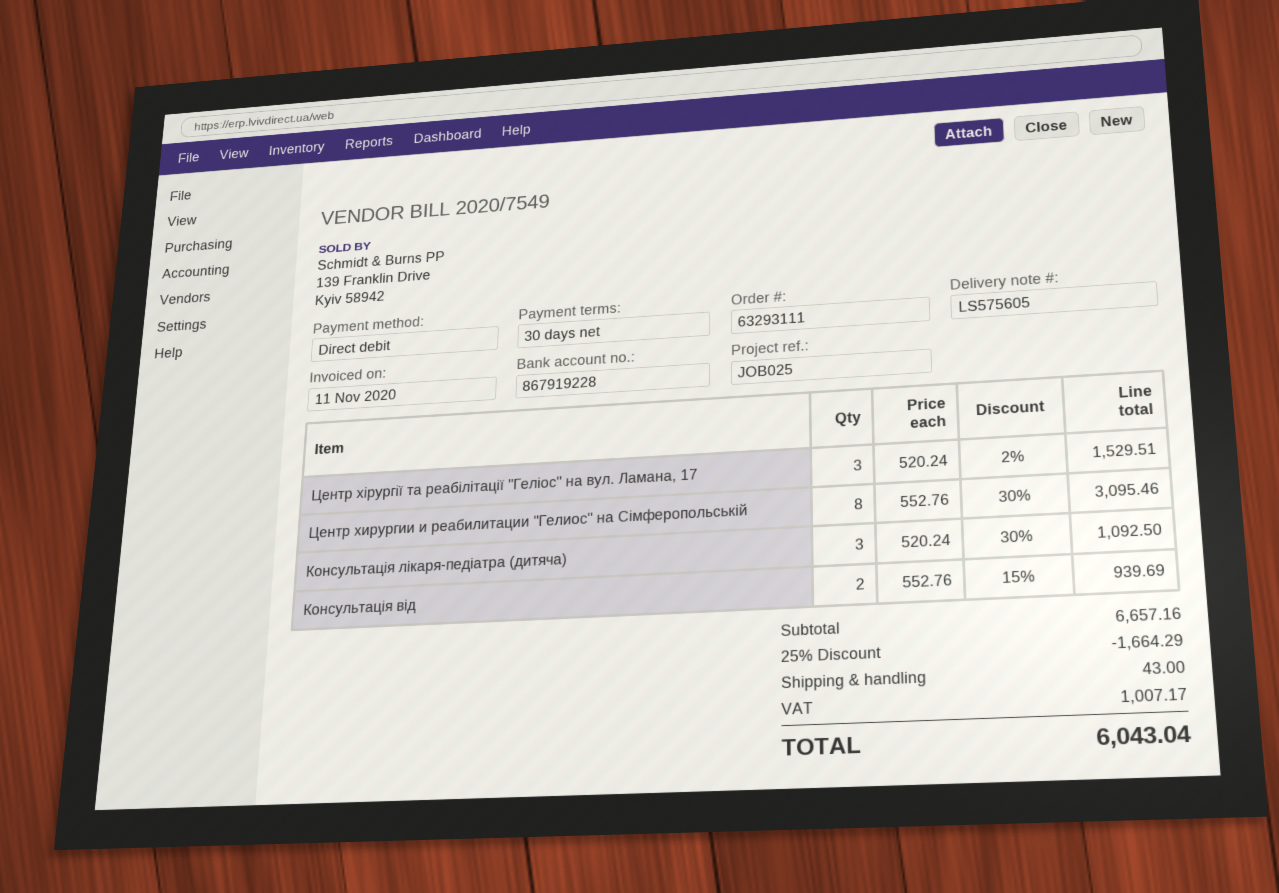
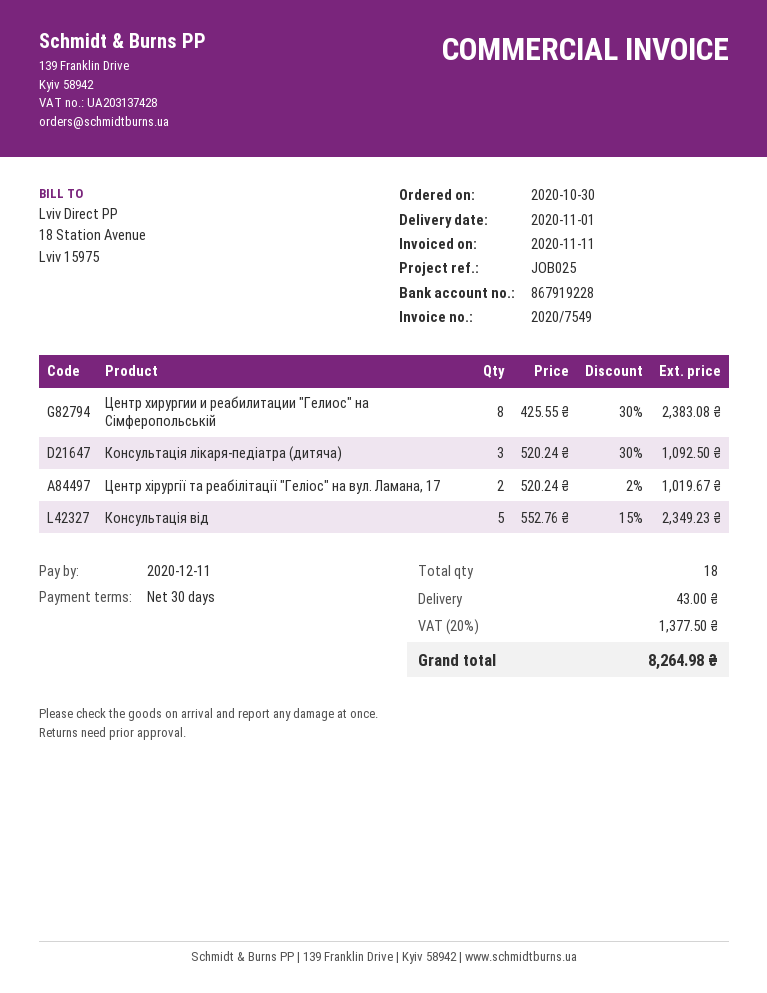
Центр хірургії та реабілітації "Геліос" на вул. Ламана, 17: 3 x 520.24 - 2% = 1529.51 -> 2 x 520.24 - 2% = 1019.67
Центр хирургии и реабилитации "Гелиос" на Сімферопольській: 8 x 552.76 - 30% = 3095.46 -> 8 x 425.55 - 30% = 2383.08
Консультація від: 2 x 552.76 - 15% = 939.69 -> 5 x 552.76 - 15% = 2349.23
discount: 25% = 1664.29 -> none
tax: 1007.17 -> 1377.50
total: 6043.04 -> 8264.98

